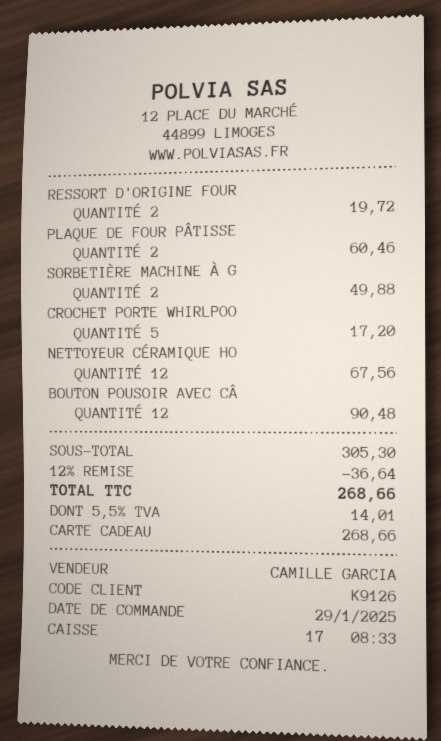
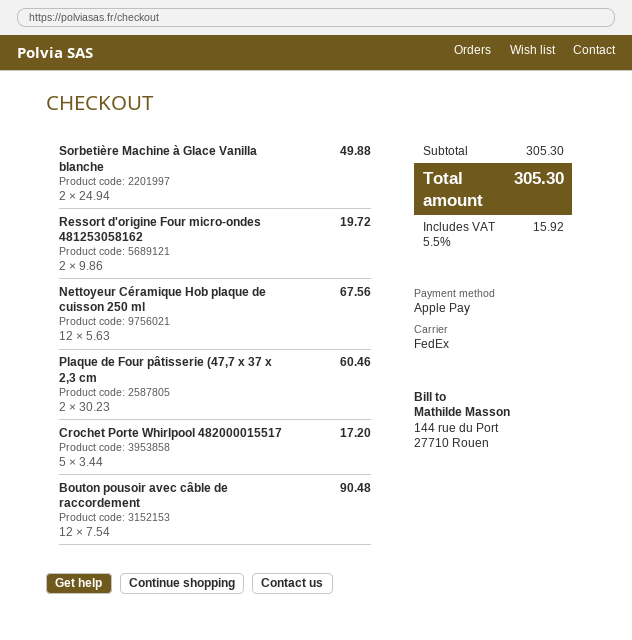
payment method: gift card -> Apple Pay
discount: 12% = 36.64 -> none
tax: 5.5% = 14.01 -> 5.5% = 15.92
total: 268.66 -> 305.30

